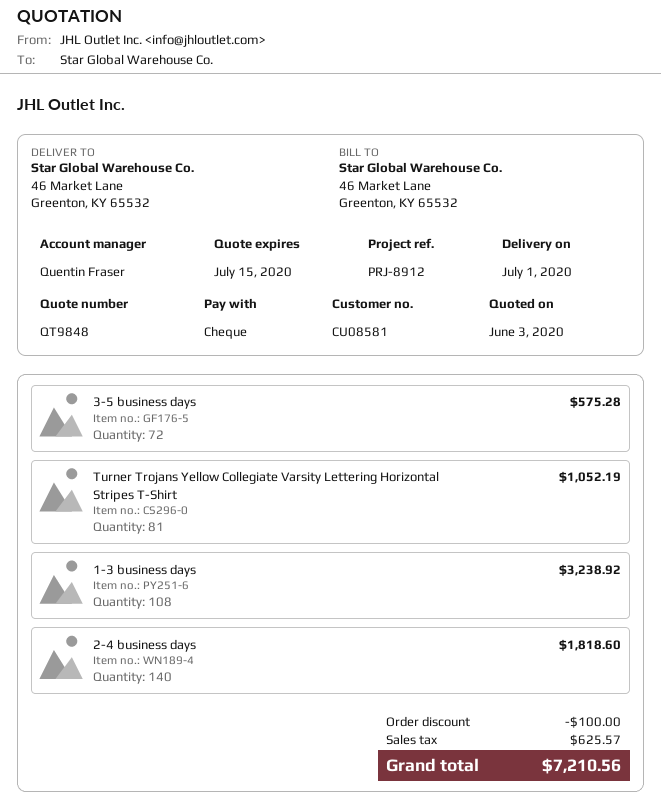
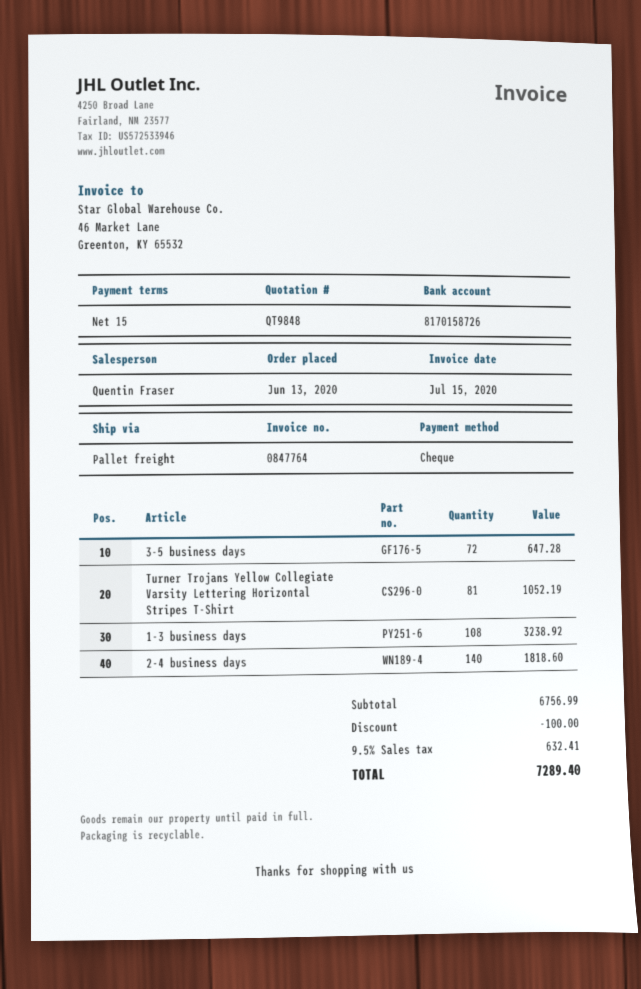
3-5 business days: 72 for 575.28 -> 72 for 647.28
tax: 625.57 -> 632.41
total: 7210.56 -> 7289.40

